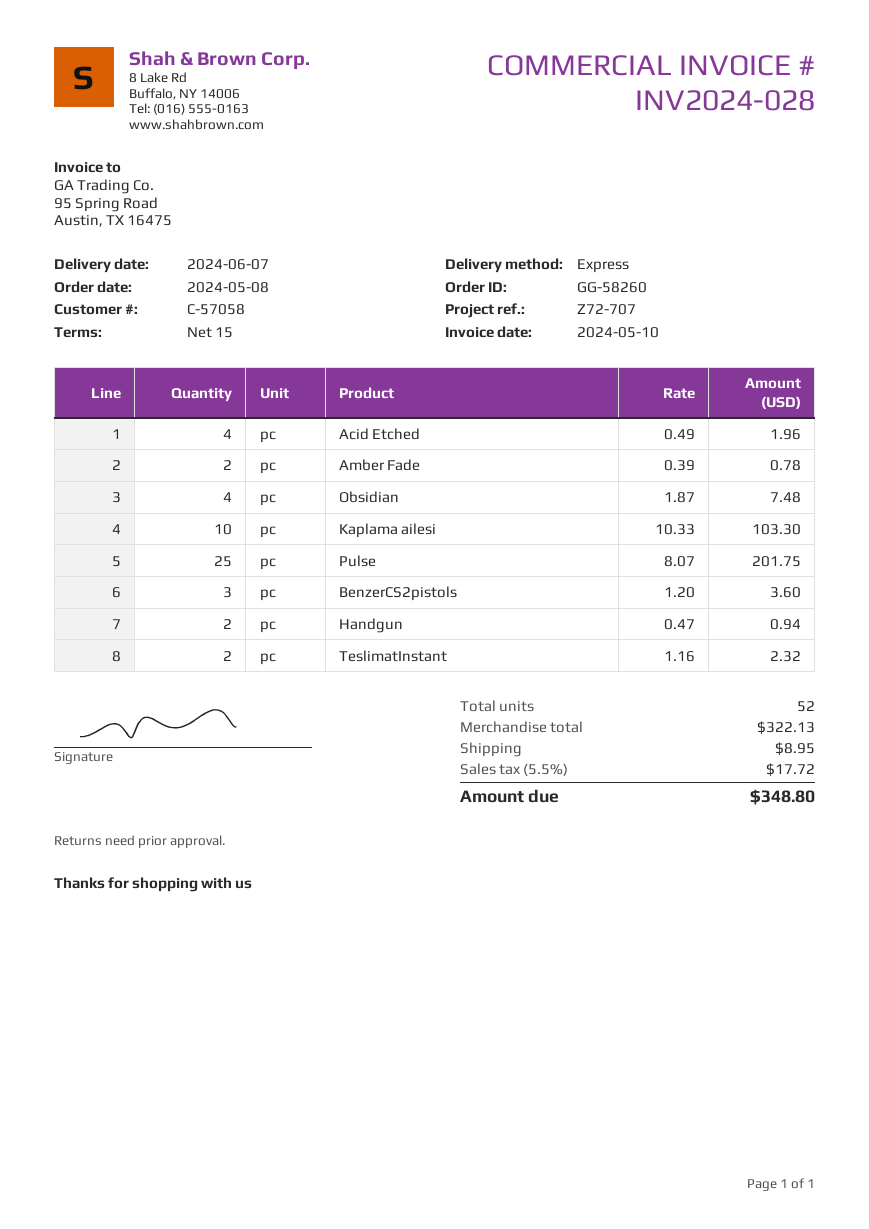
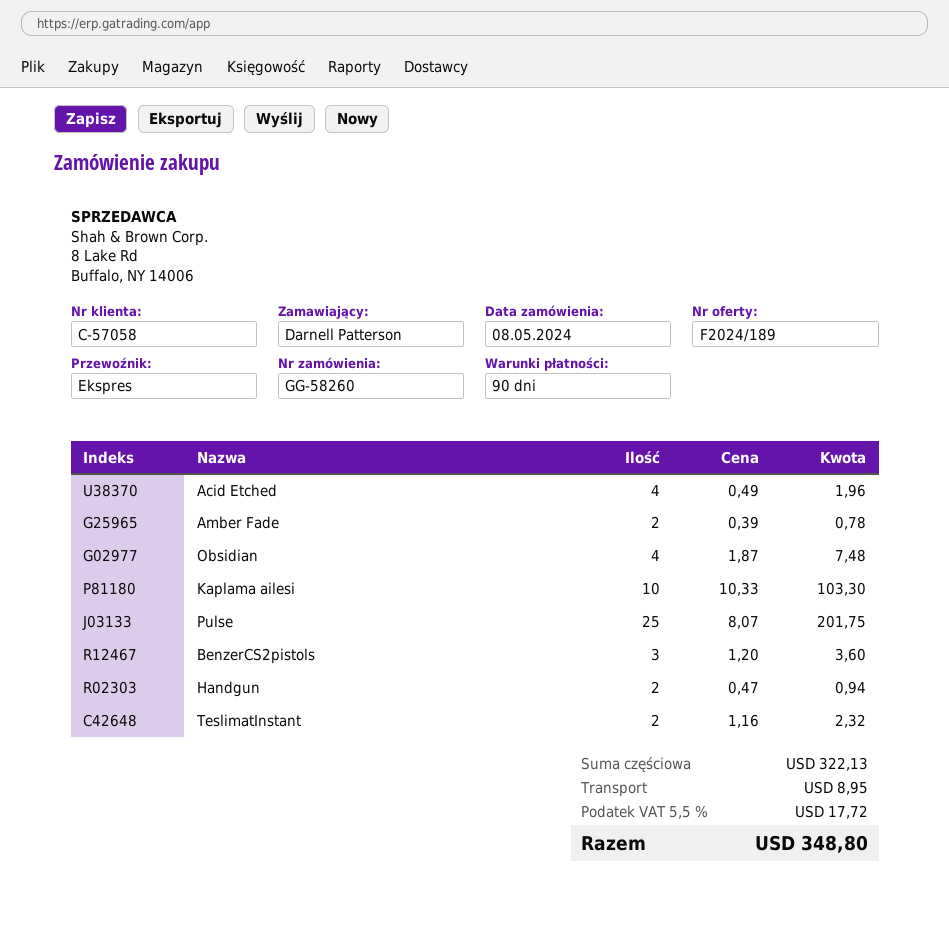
payment terms: 15 days -> 90 days

